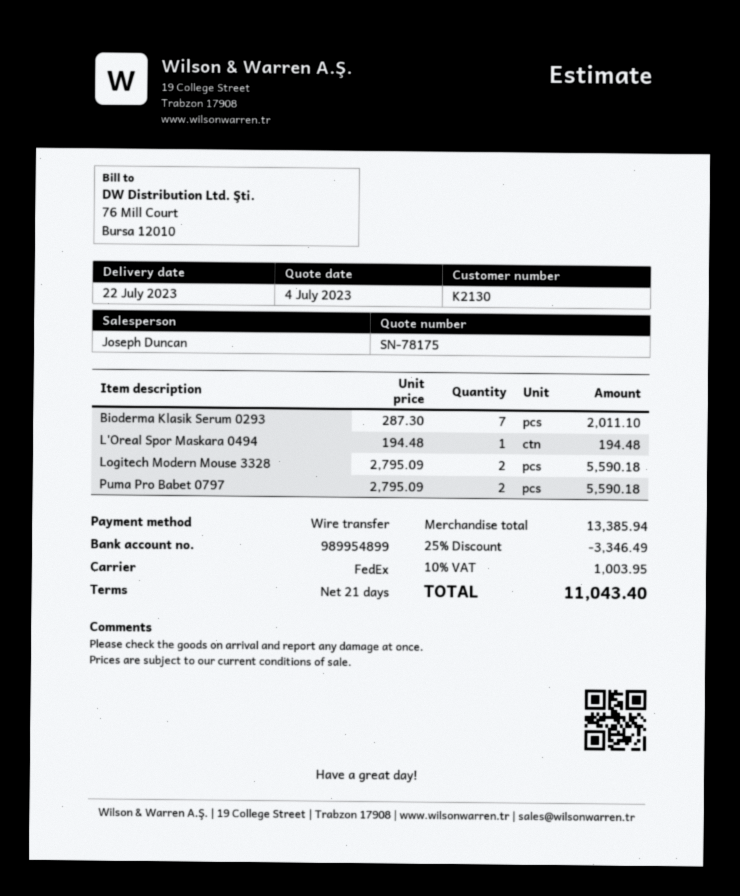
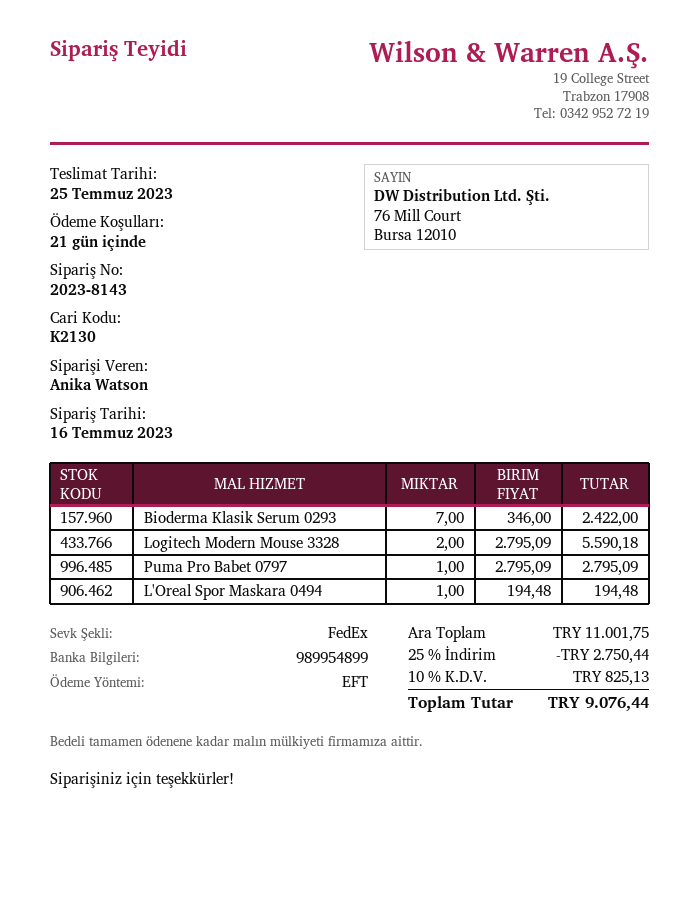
delivery date: 2023-07-22 -> 2023-07-25
Bioderma Klasik Serum 0293: 7 x 287.30 = 2011.10 -> 7 x 346.00 = 2422.00
Puma Pro Babet 0797: 2 x 2795.09 = 5590.18 -> 1 x 2795.09 = 2795.09
subtotal: 13385.94 -> 11001.75
discount: 25% = 3346.49 -> 25% = 2750.44
tax: 10% = 1003.95 -> 10% = 825.13
total: 11043.40 -> 9076.44

